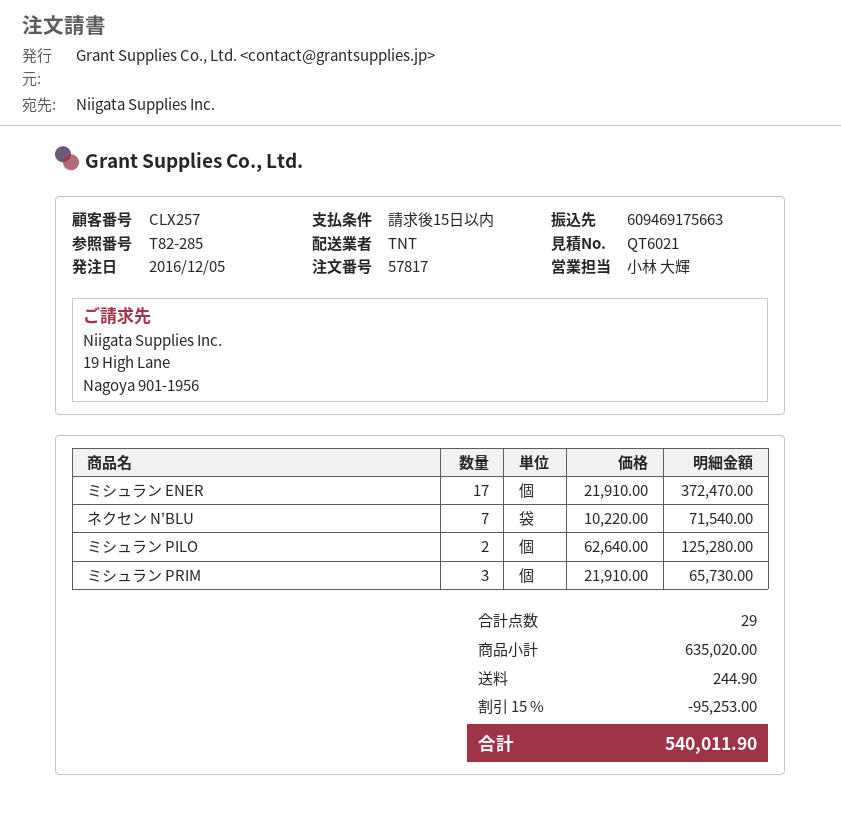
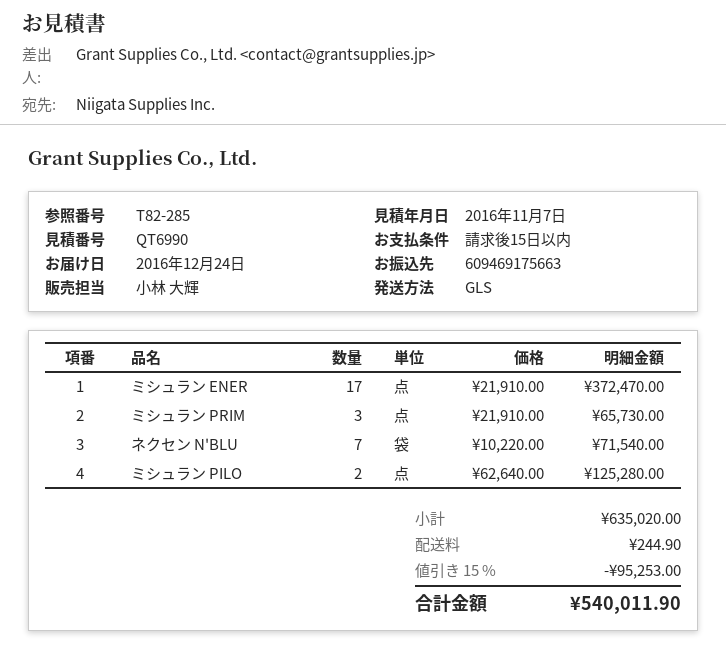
quote number: QT6021 -> QT6990
shipping method: TNT -> GLS

